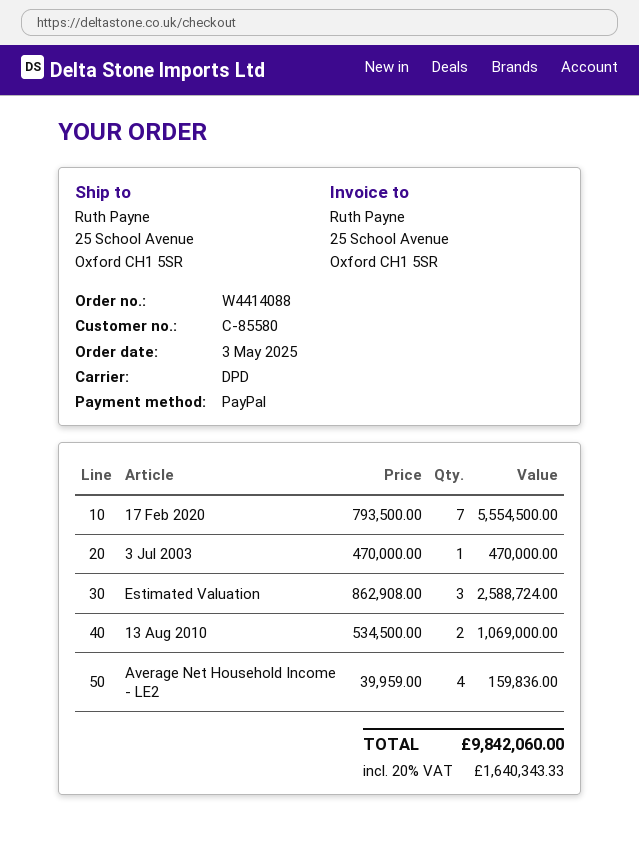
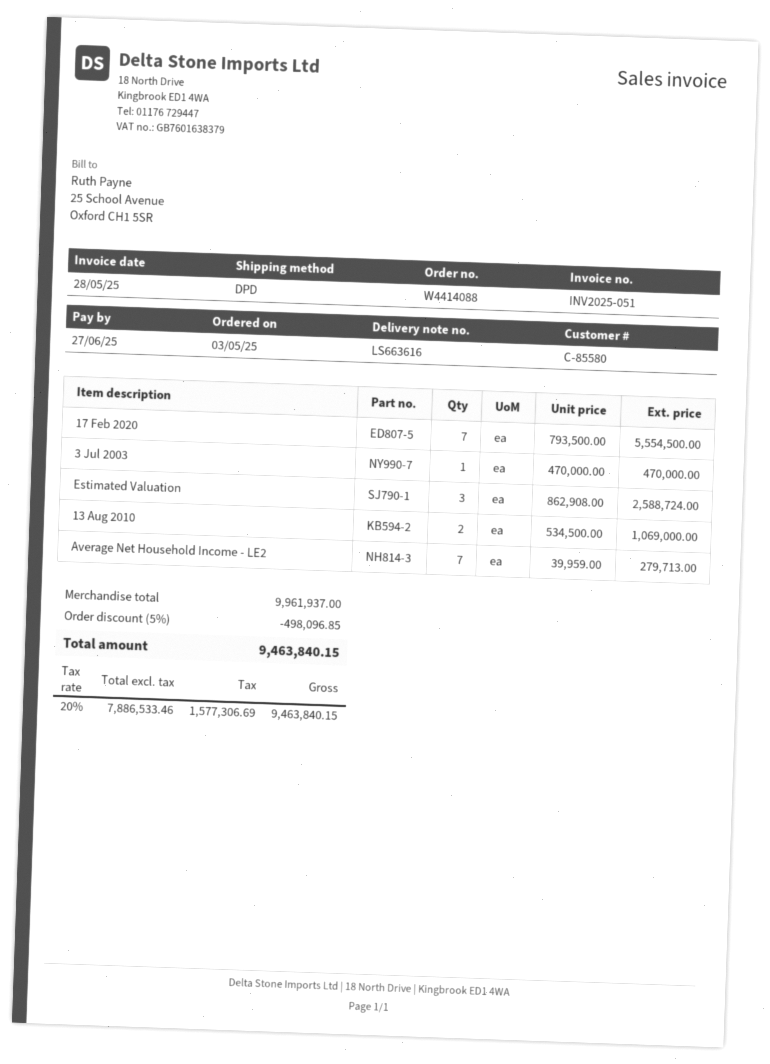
Average Net Household Income - LE2: 4 x 39959.00 = 159836.00 -> 7 x 39959.00 = 279713.00
discount: none -> 5% = 498096.85
tax: 20% = 1640343.33 -> 20% = 1577306.69
total: 9842060.00 -> 9463840.15

